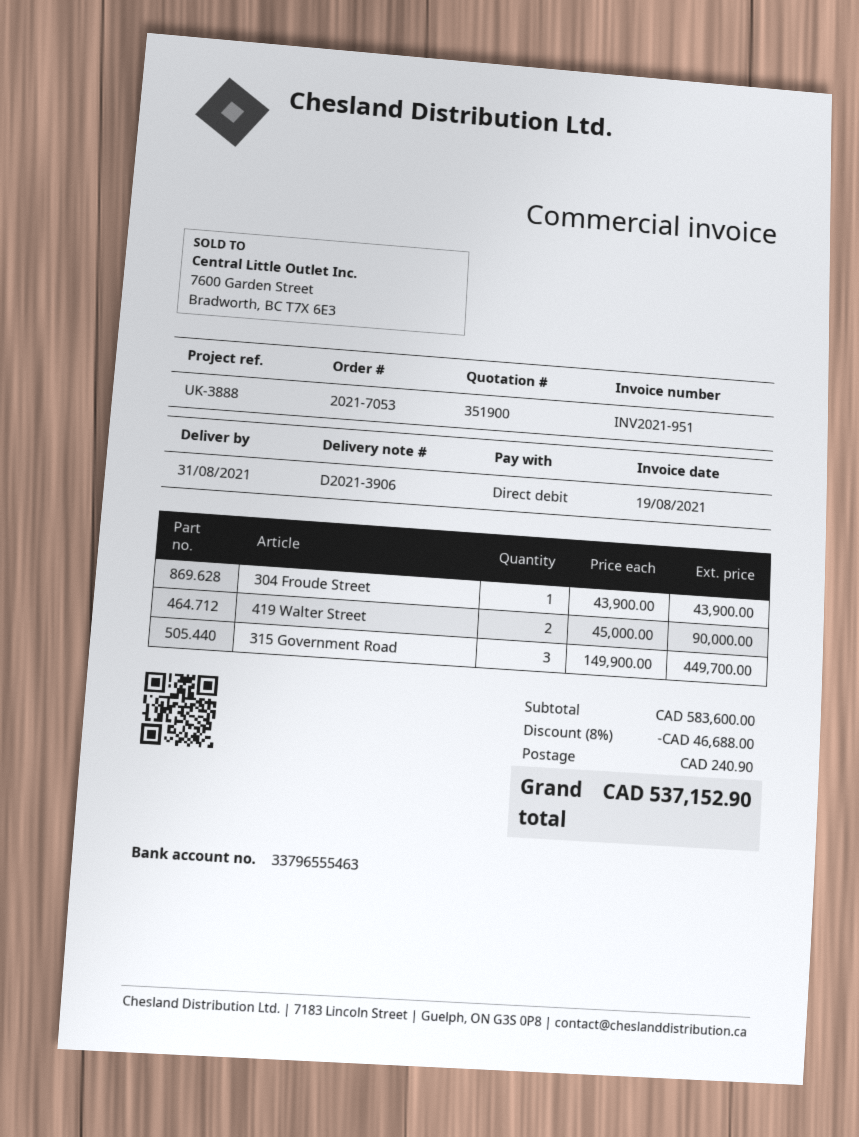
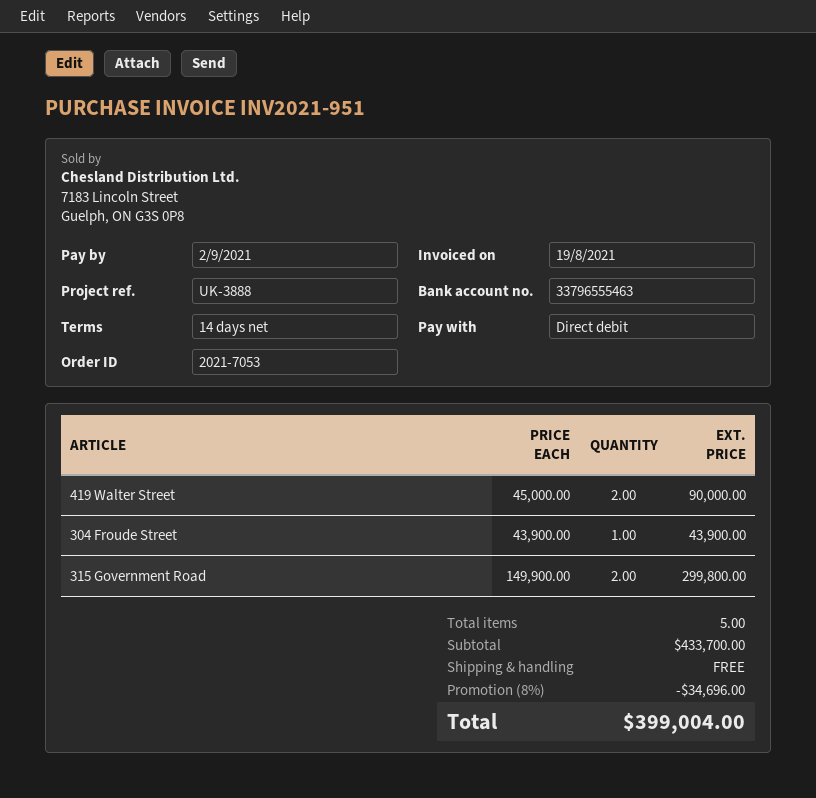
315 Government Road: 3 x 149900.00 = 449700.00 -> 2 x 149900.00 = 299800.00
subtotal: 583600.00 -> 433700.00
discount: 8% = 46688.00 -> 8% = 34696.00
shipping: 240.90 -> 0.00
total: 537152.90 -> 399004.00

